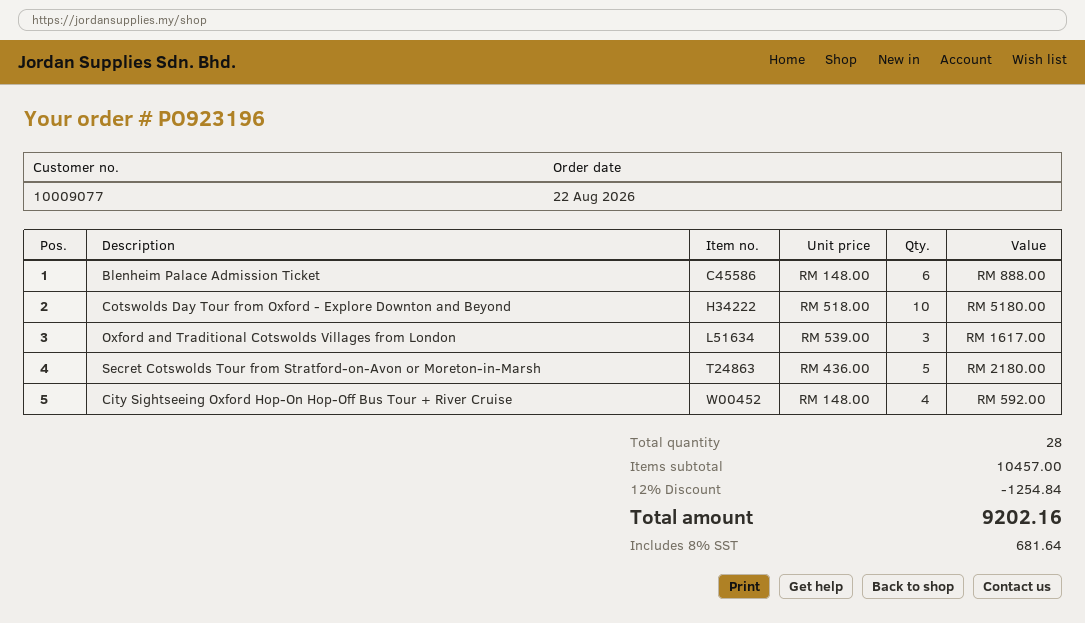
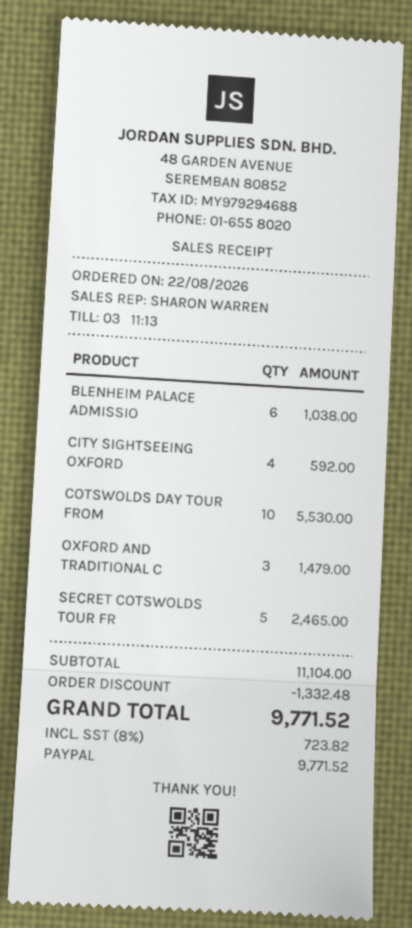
Blenheim Palace Admission Ticket: 6 for 888.00 -> 6 for 1038.00
Cotswolds Day Tour from Oxford - Explore Downton and Beyond: 10 for 5180.00 -> 10 for 5530.00
Oxford and Traditional Cotswolds Villages from London: 3 for 1617.00 -> 3 for 1479.00
Secret Cotswolds Tour from Stratford-on-Avon or Moreton-in-Marsh: 5 for 2180.00 -> 5 for 2465.00
subtotal: 10457.00 -> 11104.00
discount: 1254.84 -> 1332.48
tax: 8% = 681.64 -> 8% = 723.82
total: 9202.16 -> 9771.52

